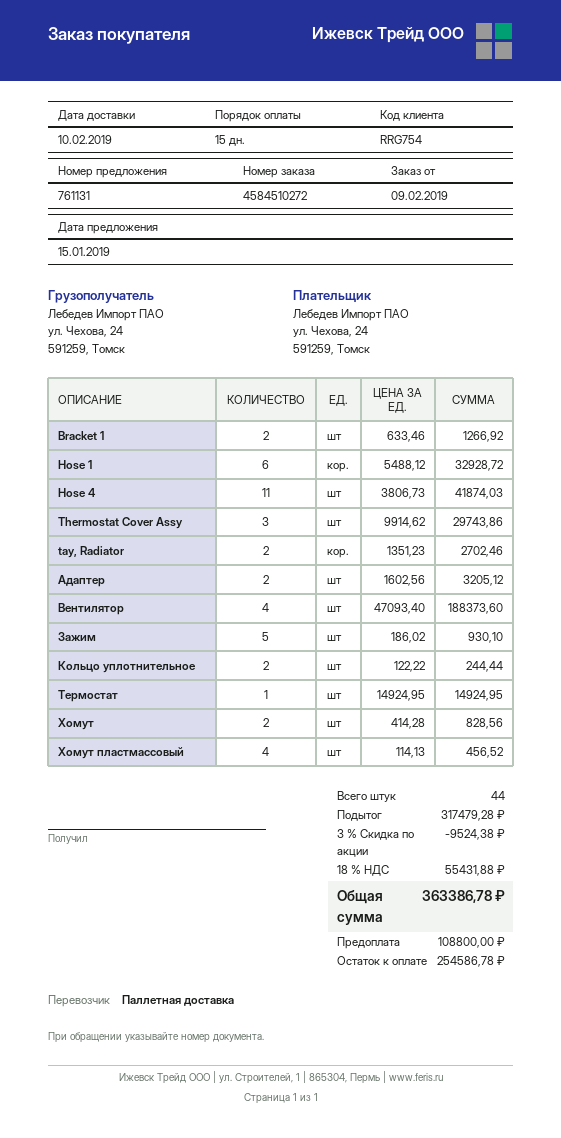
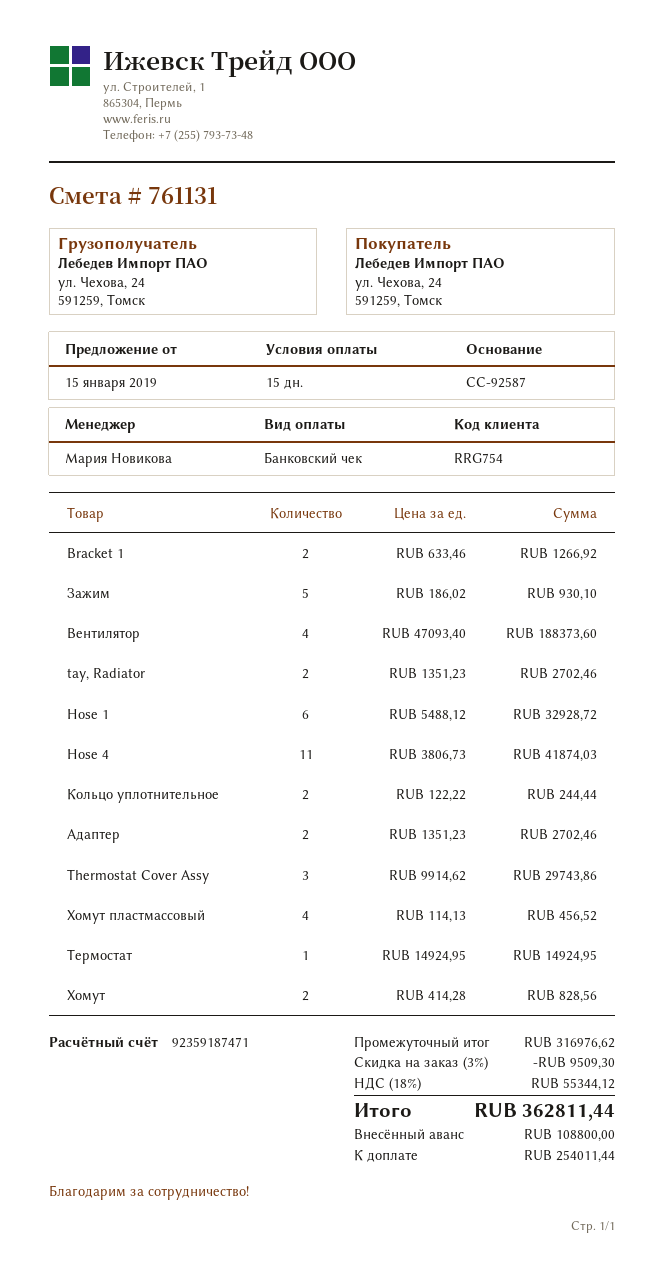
Адаптер: 2 x 1602.56 = 3205.12 -> 2 x 1351.23 = 2702.46
subtotal: 317479.28 -> 316976.62
discount: 3% = 9524.38 -> 3% = 9509.30
tax: 18% = 55431.88 -> 18% = 55344.12
total: 363386.78 -> 362811.44
balance: 254586.78 -> 254011.44

